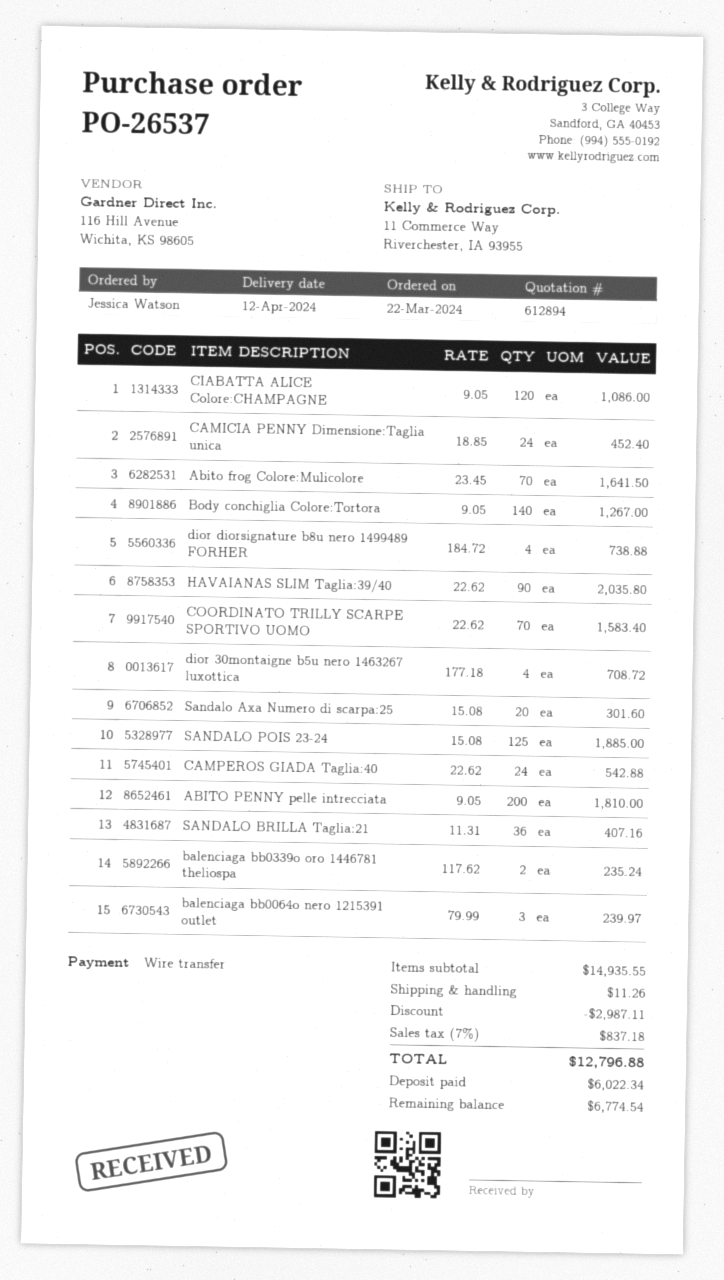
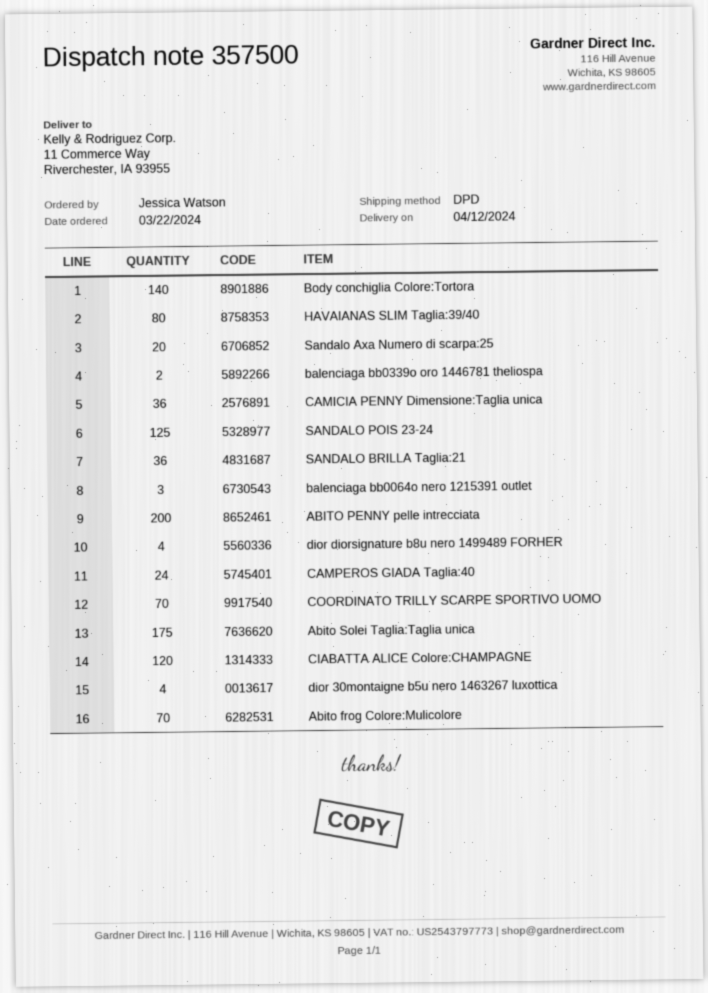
CAMICIA PENNY Dimensione:Taglia unica: 24 -> 36
HAVAIANAS SLIM Taglia:39/40: 90 -> 80
Abito Solei Taglia:Taglia unica: none -> 175

